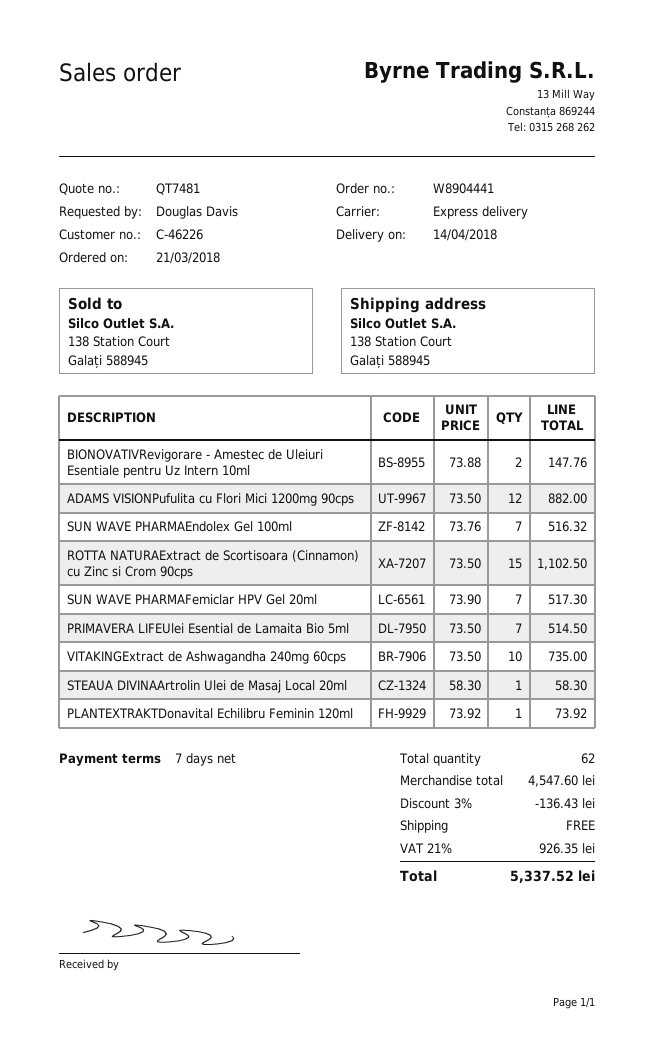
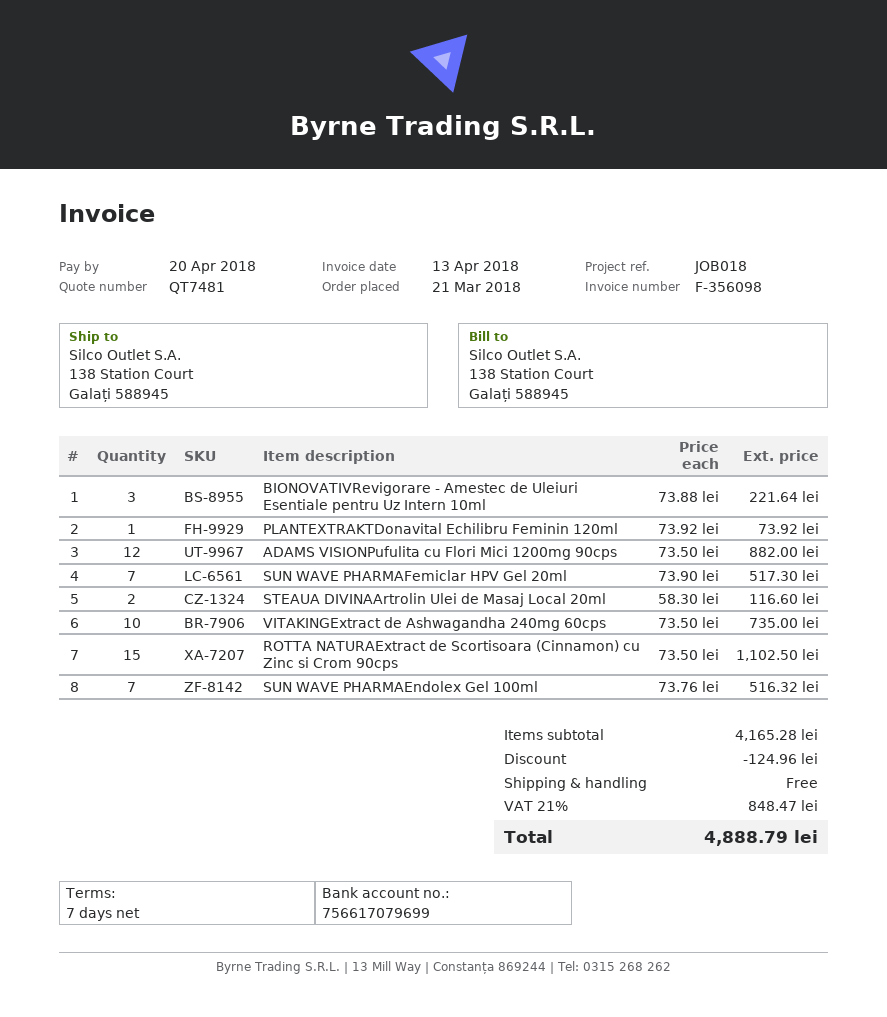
BIONOVATIVRevigorare - Amestec de Uleiuri Esentiale pentru Uz Intern 10ml: 2 x 73.88 = 147.76 -> 3 x 73.88 = 221.64
PRIMAVERA LIFEUlei Esential de Lamaita Bio 5ml: 7 x 73.50 = 514.50 -> none
STEAUA DIVINAArtrolin Ulei de Masaj Local 20ml: 1 x 58.30 = 58.30 -> 2 x 58.30 = 116.60
subtotal: 4547.60 -> 4165.28
discount: 136.43 -> 124.96
tax: 21% = 926.35 -> 21% = 848.47
total: 5337.52 -> 4888.79

